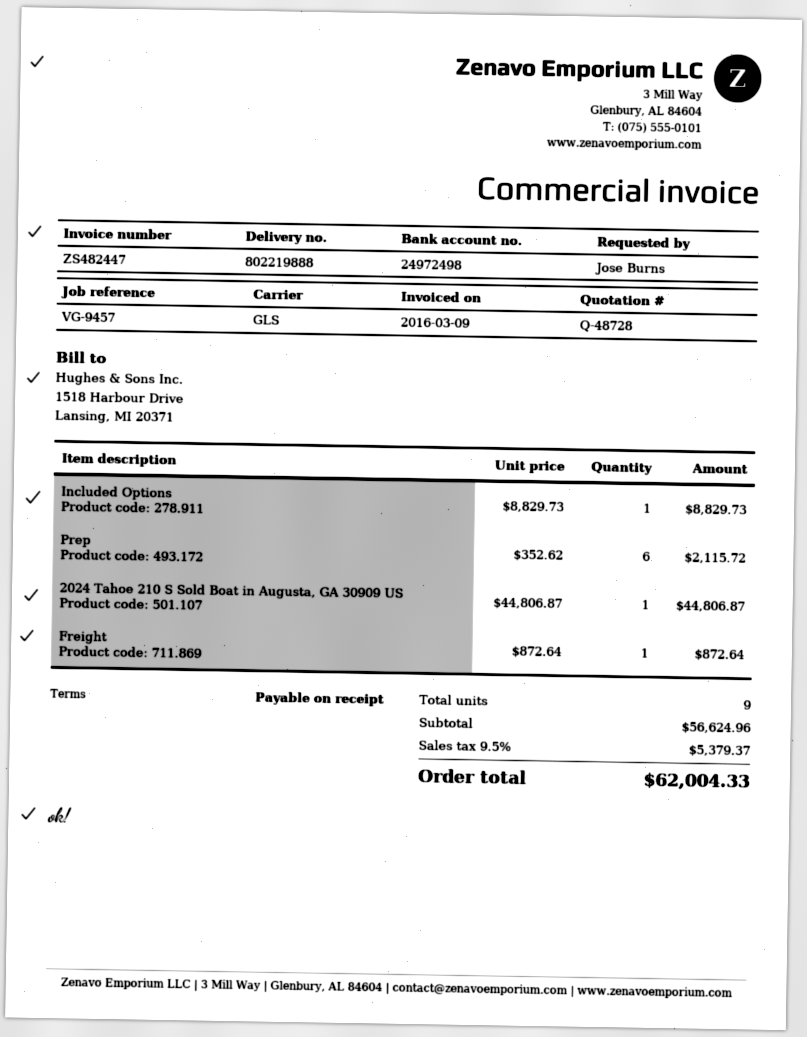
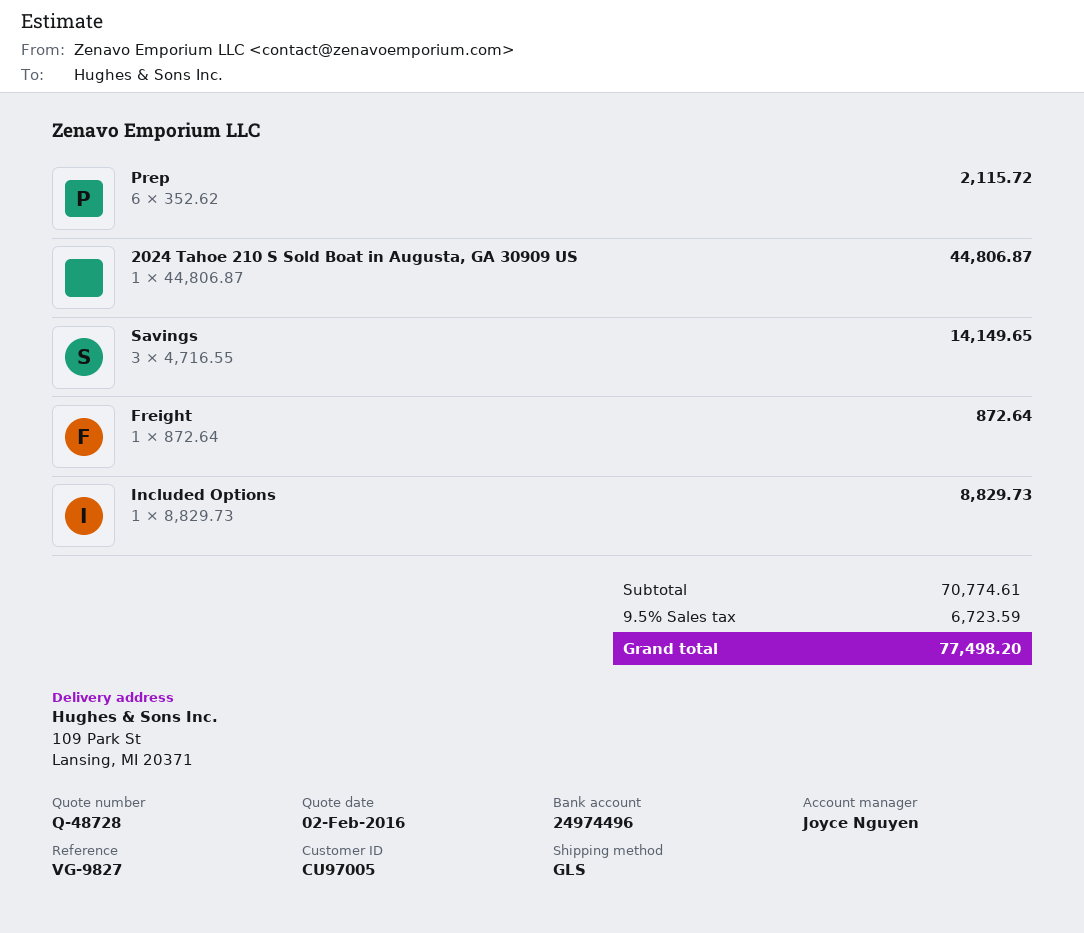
reference: VG-9457 -> VG-9827
bank account: 24972498 -> 24974496
Savings: none -> 3 x 4716.55 = 14149.65
subtotal: 56624.96 -> 70774.61
tax: 9.5% = 5379.37 -> 9.5% = 6723.59
total: 62004.33 -> 77498.20

